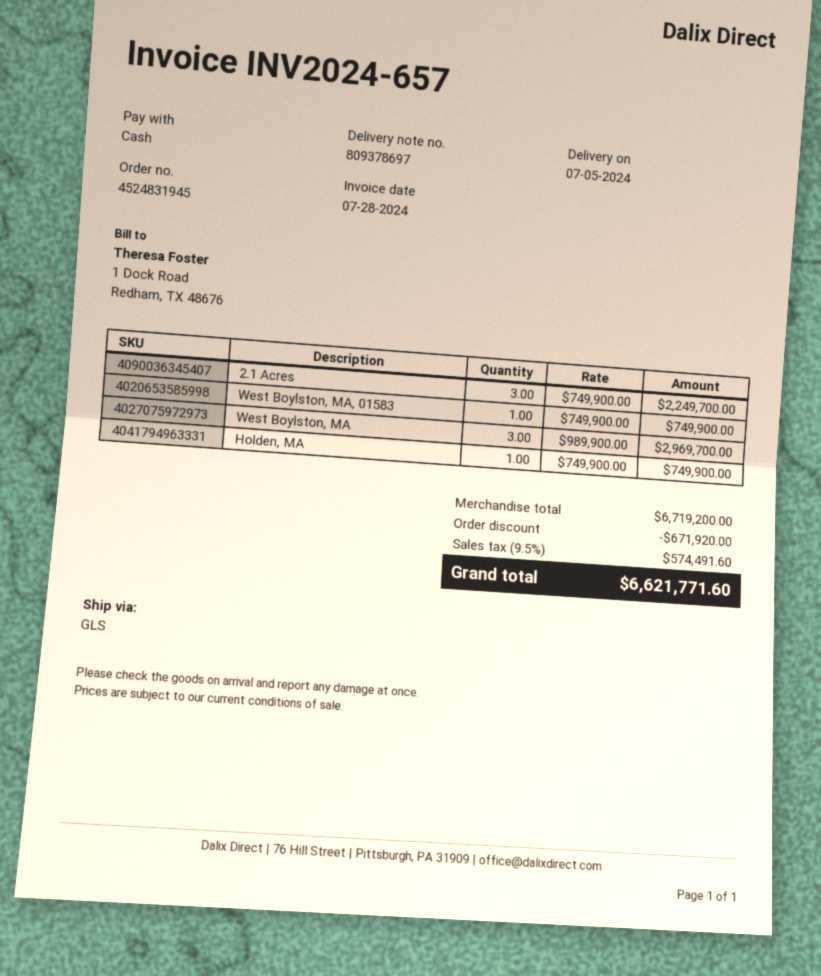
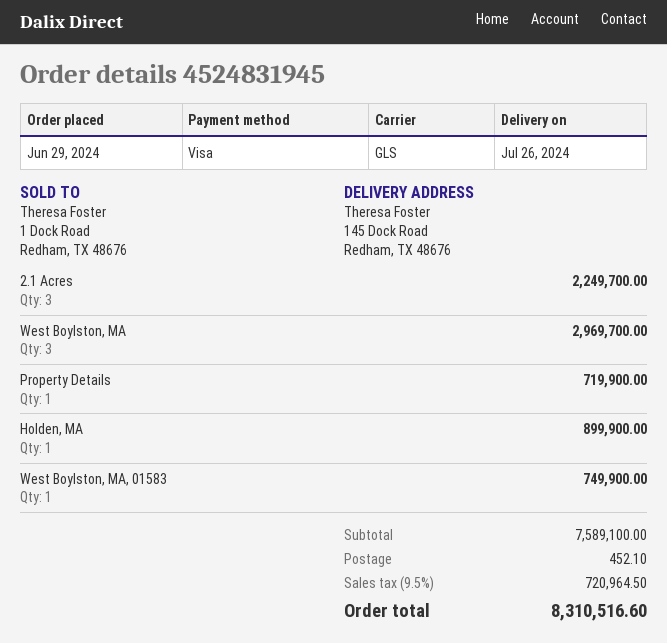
delivery date: 2024-07-05 -> 2024-07-26
payment method: cash -> Visa
Holden, MA: 1 for 749900.00 -> 1 for 899900.00
Property Details: none -> 1 for 719900.00
subtotal: 6719200.00 -> 7589100.00
discount: 671920.00 -> none
shipping: none -> 452.10
tax: 9.5% = 574491.60 -> 9.5% = 720964.50
total: 6621771.60 -> 8310516.60

